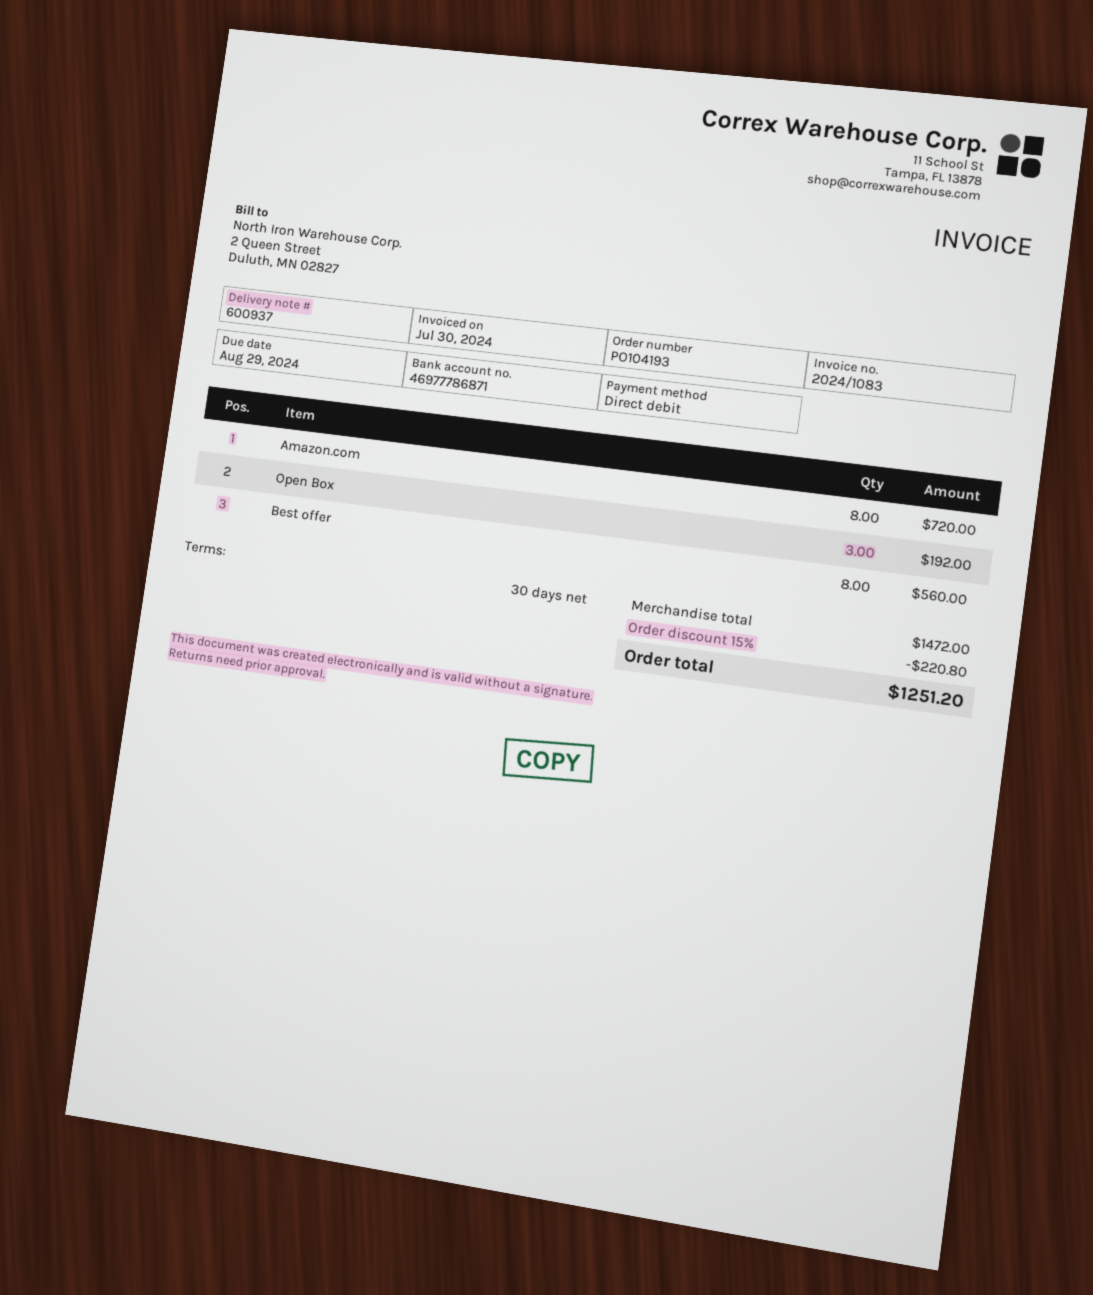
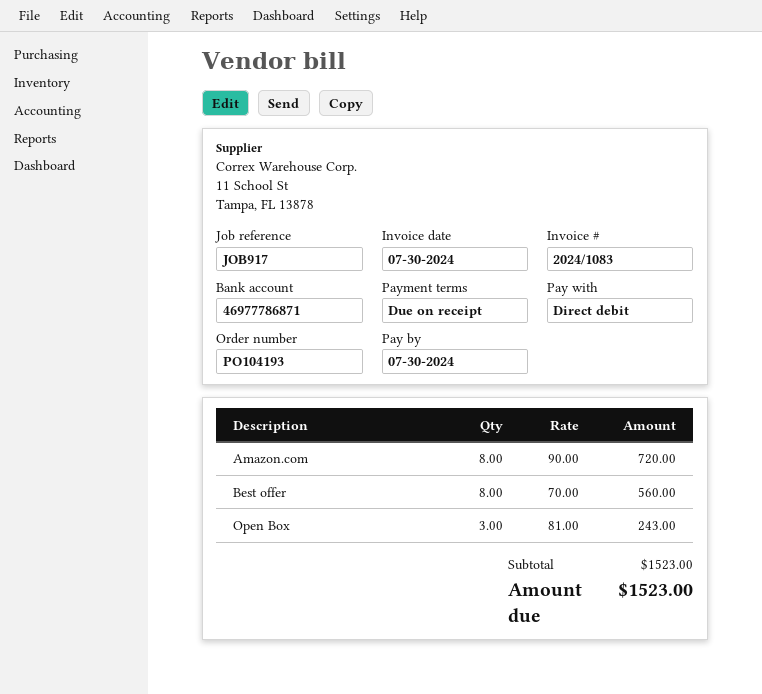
payment terms: 30 days -> on receipt
due date: 2024-08-29 -> 2024-07-30
Open Box: 3 for 192.00 -> 3 for 243.00
subtotal: 1472.00 -> 1523.00
discount: 15% = 220.80 -> none
total: 1251.20 -> 1523.00

